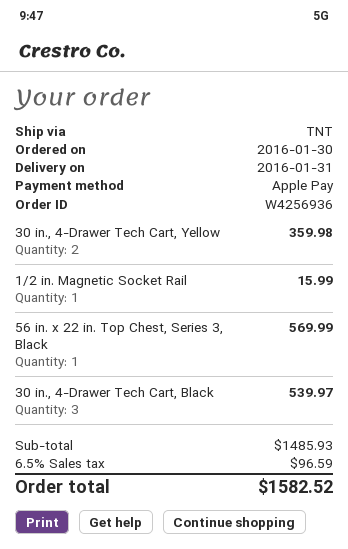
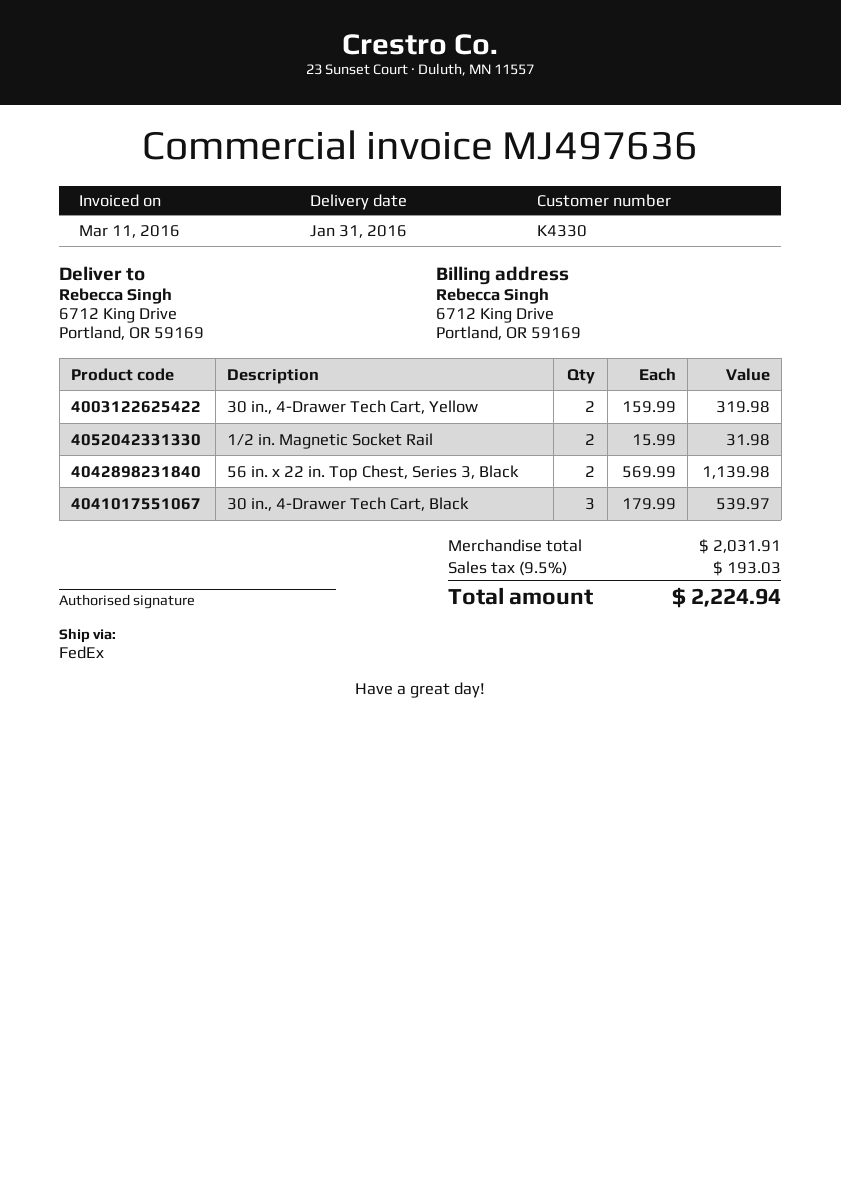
shipping method: TNT -> FedEx
30 in., 4-Drawer Tech Cart, Yellow: 2 for 359.98 -> 2 for 319.98
1/2 in. Magnetic Socket Rail: 1 for 15.99 -> 2 for 31.98
56 in. x 22 in. Top Chest, Series 3, Black: 1 for 569.99 -> 2 for 1139.98
subtotal: 1485.93 -> 2031.91
tax: 6.5% = 96.59 -> 9.5% = 193.03
total: 1582.52 -> 2224.94

